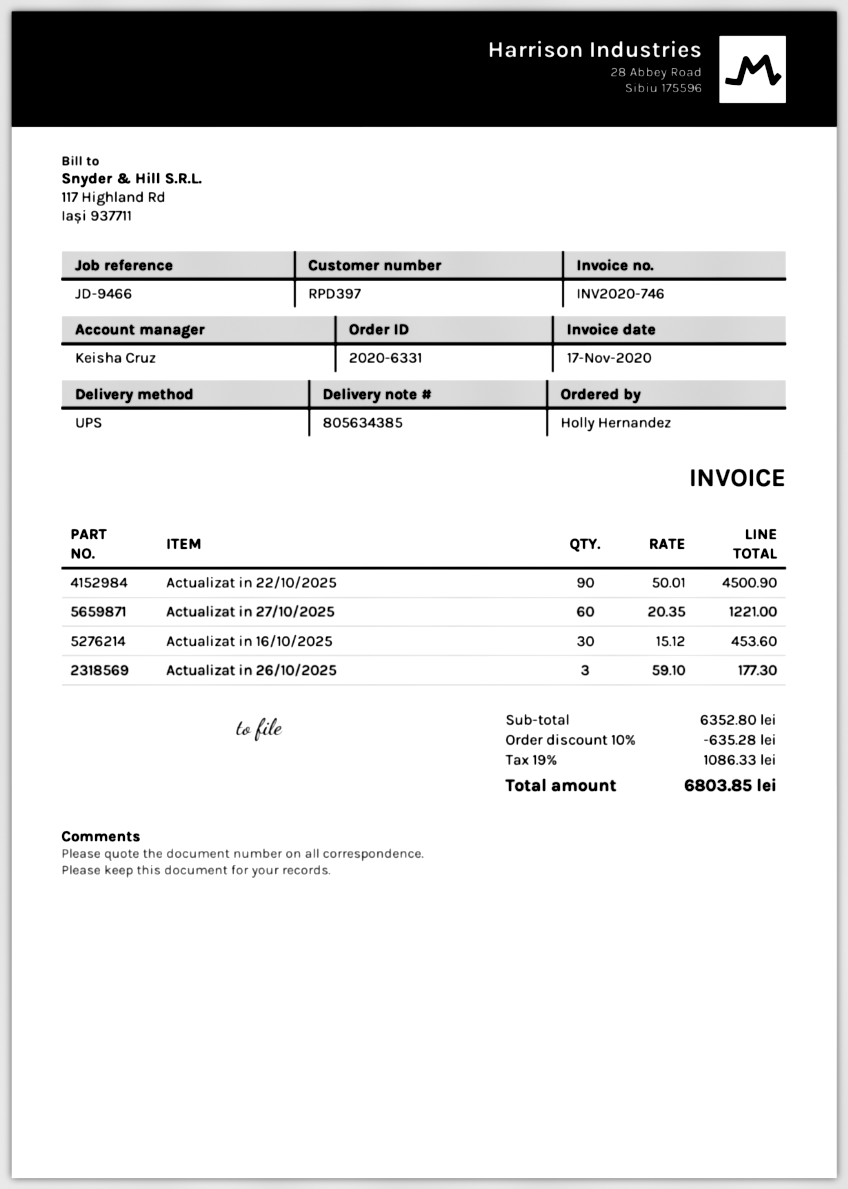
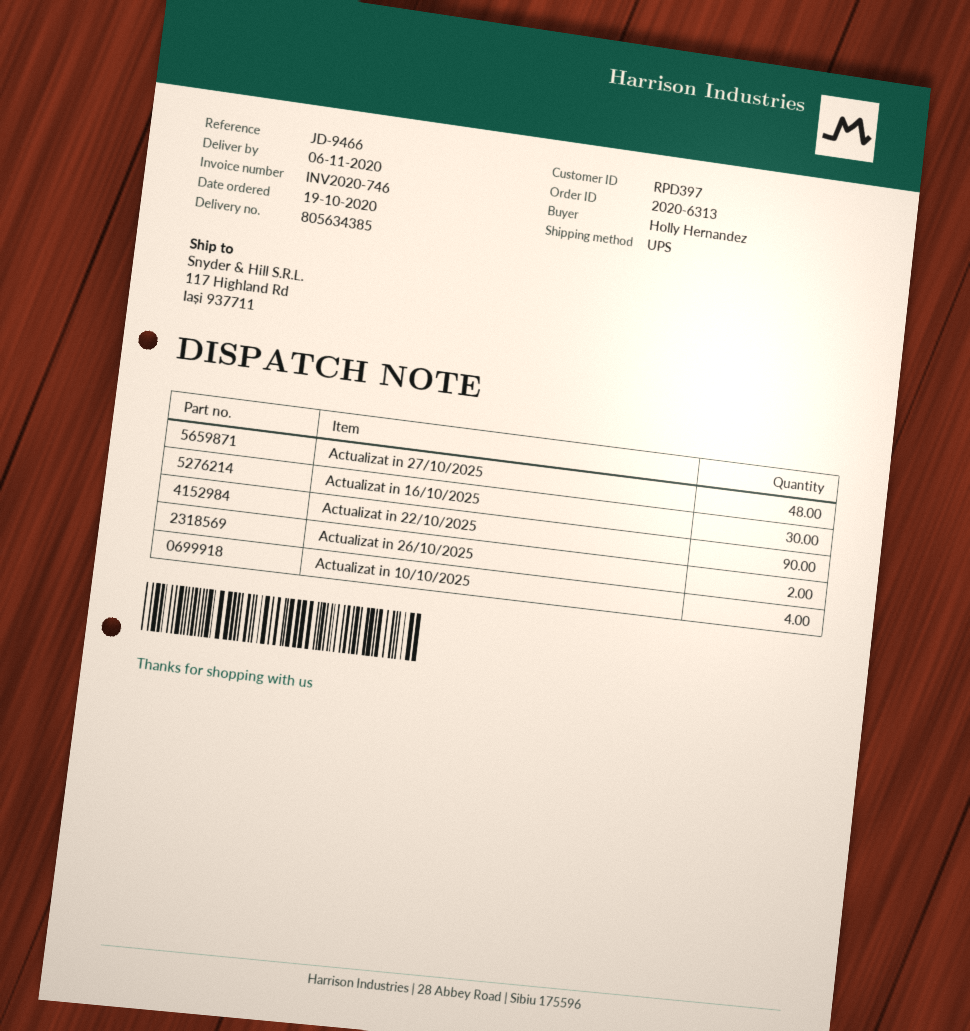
order number: 2020-6331 -> 2020-6313
Actualizat in 27/10/2025: 60 -> 48
Actualizat in 26/10/2025: 3 -> 2
Actualizat in 10/10/2025: none -> 4

